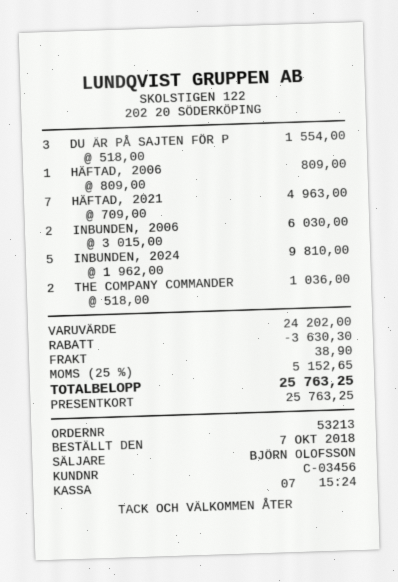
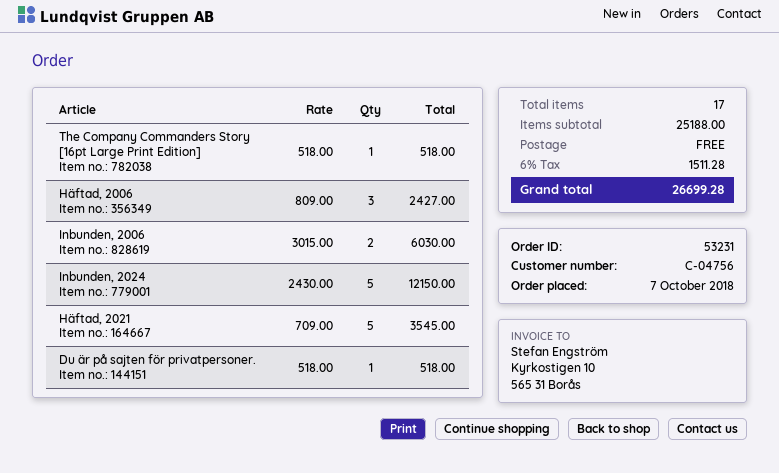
order number: 53213 -> 53231
customer number: C-03456 -> C-04756
DU ÄR PÅ SAJTEN FÖR P: 3 x 518.00 = 1554.00 -> 1 x 518.00 = 518.00
HÄFTAD, 2006: 1 x 809.00 = 809.00 -> 3 x 809.00 = 2427.00
HÄFTAD, 2021: 7 x 709.00 = 4963.00 -> 5 x 709.00 = 3545.00
INBUNDEN, 2024: 5 x 1962.00 = 9810.00 -> 5 x 2430.00 = 12150.00
THE COMPANY COMMANDER: 2 x 518.00 = 1036.00 -> 1 x 518.00 = 518.00
subtotal: 24202.00 -> 25188.00
discount: 3630.30 -> none
shipping: 38.90 -> 0.00
tax: 25% = 5152.65 -> 6% = 1511.28
total: 25763.25 -> 26699.28

